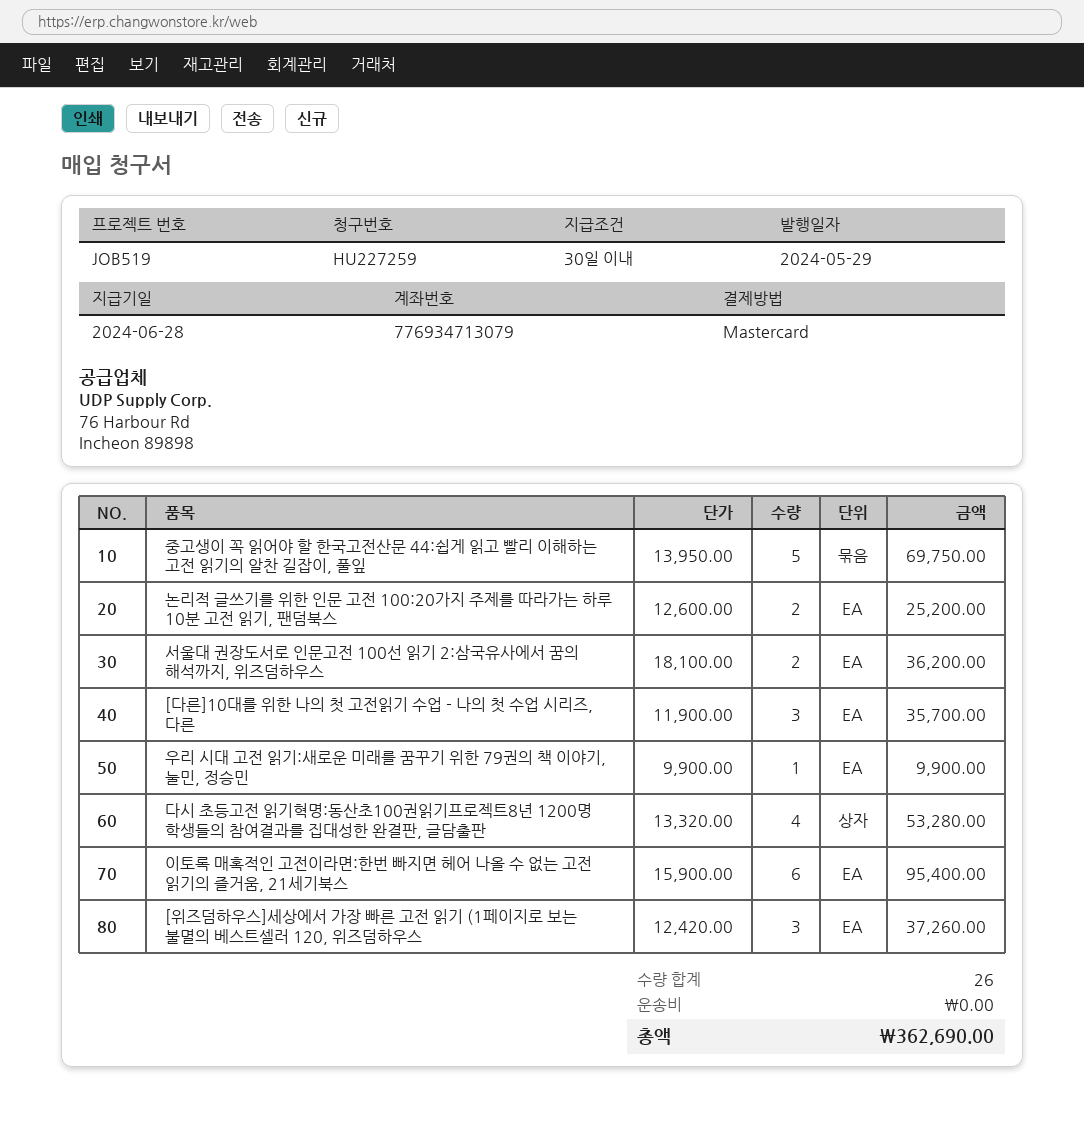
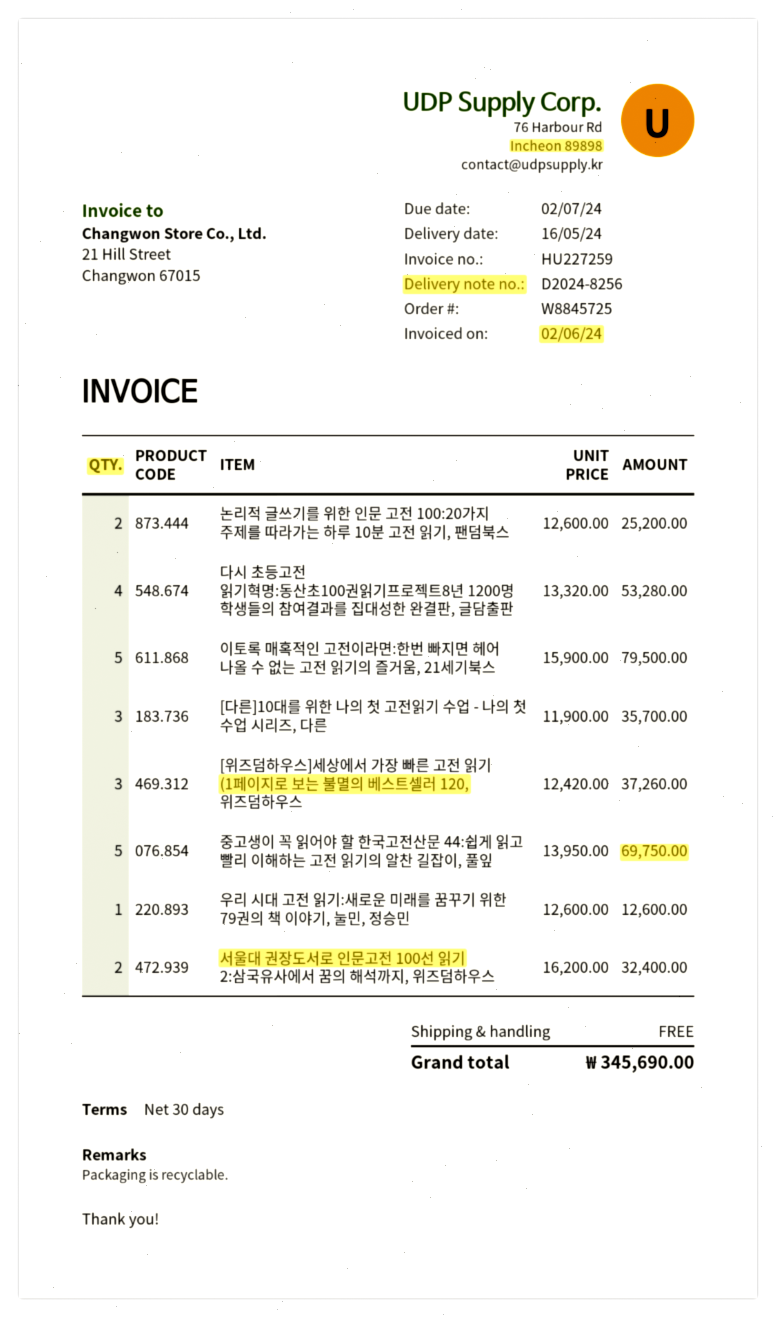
invoice date: 2024-05-29 -> 2024-06-02
due date: 2024-06-28 -> 2024-07-02
서울대 권장도서로 인문고전 100선 읽기 2:삼국유사에서 꿈의 해석까지, 위즈덤하우스: 2 x 18100.00 = 36200.00 -> 2 x 16200.00 = 32400.00
우리 시대 고전 읽기:새로운 미래를 꿈꾸기 위한 79권의 책 이야기, 눌민, 정승민: 1 x 9900.00 = 9900.00 -> 1 x 12600.00 = 12600.00
이토록 매혹적인 고전이라면:한번 빠지면 헤어 나올 수 없는 고전 읽기의 즐거움, 21세기북스: 6 x 15900.00 = 95400.00 -> 5 x 15900.00 = 79500.00
total: 362690.00 -> 345690.00

